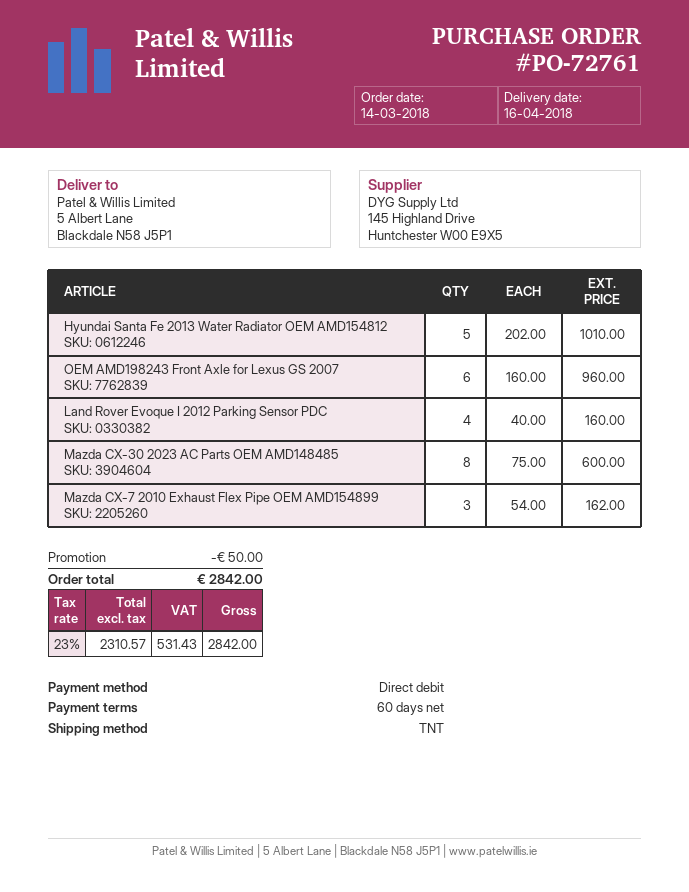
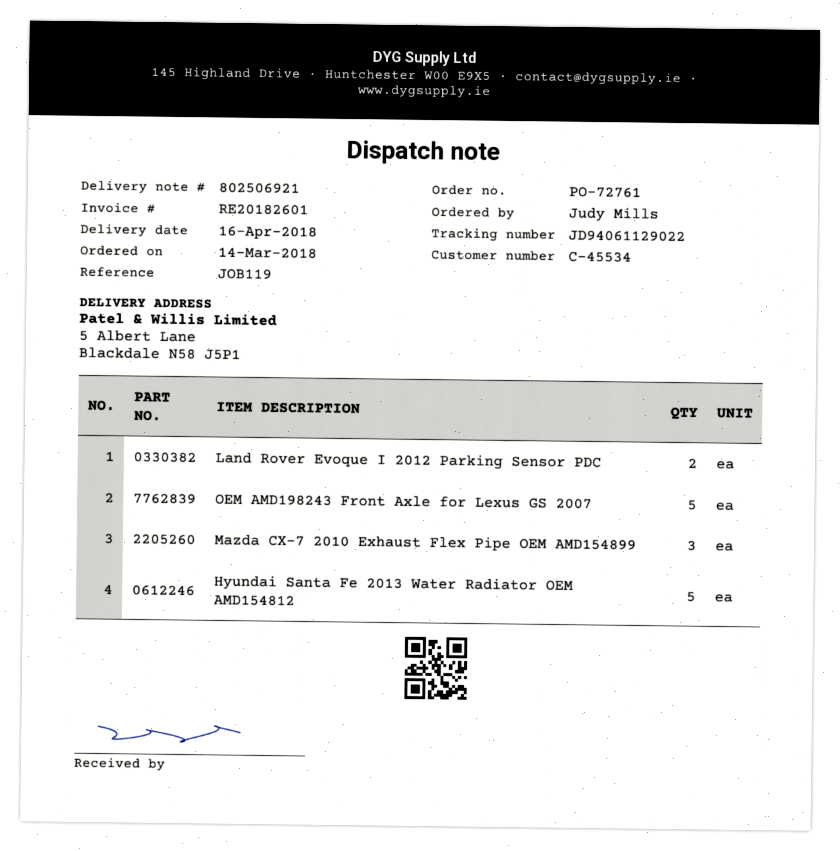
OEM AMD198243 Front Axle for Lexus GS 2007: 6 -> 5
Land Rover Evoque I 2012 Parking Sensor PDC: 4 -> 2
Mazda CX-30 2023 AC Parts OEM AMD148485: 8 -> none

